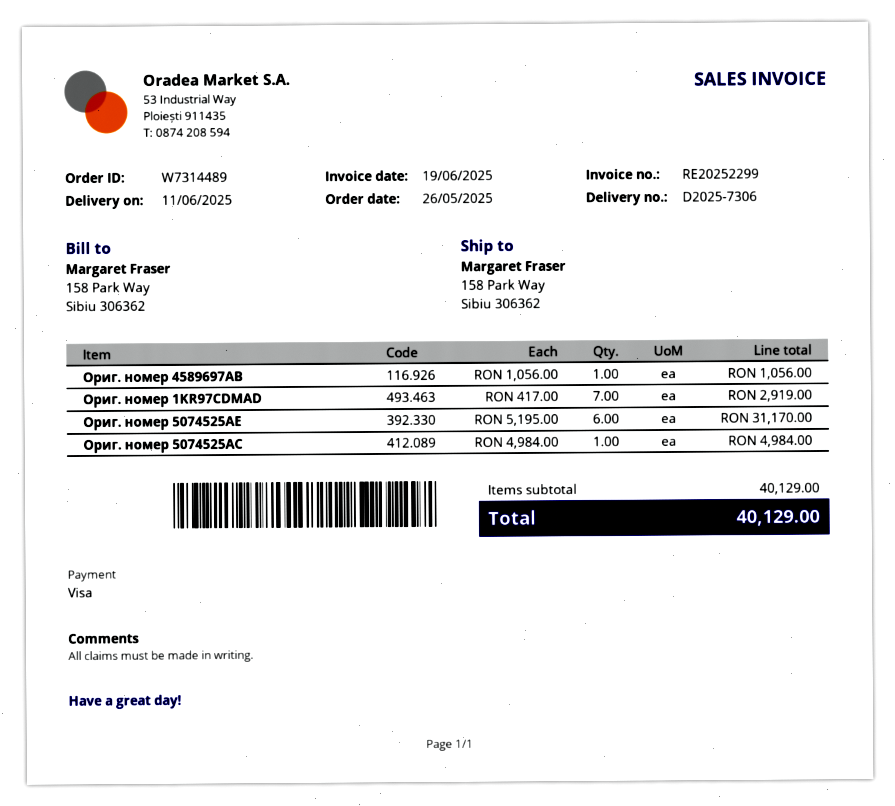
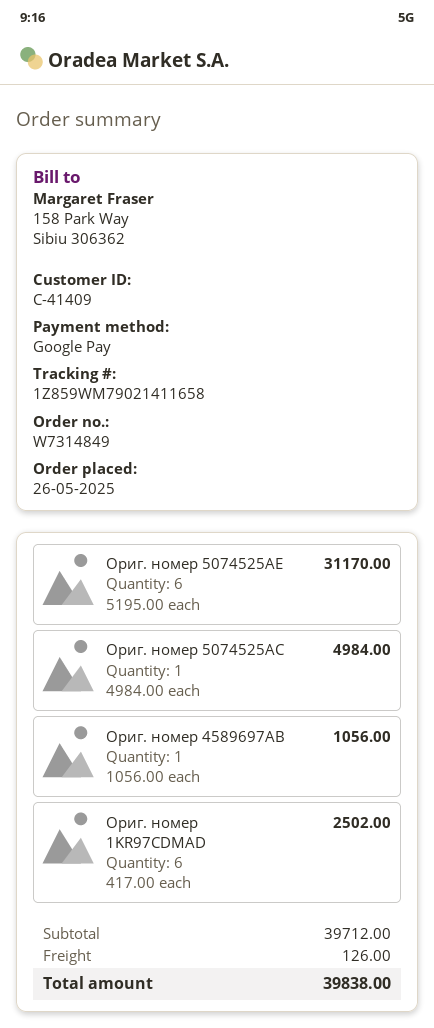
order number: W7314489 -> W7314849
payment method: Visa -> Google Pay
Ориг. номер 1KR97CDMAD: 7 x 417.00 = 2919.00 -> 6 x 417.00 = 2502.00
subtotal: 40129.00 -> 39712.00
shipping: none -> 126.00
total: 40129.00 -> 39838.00

